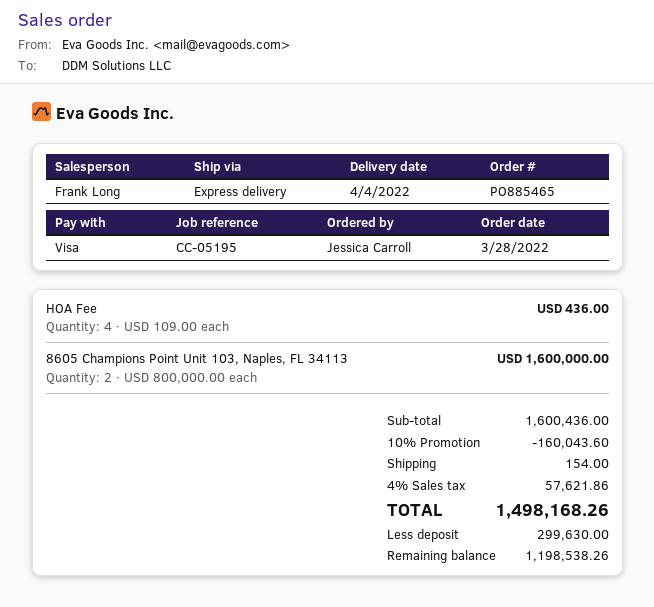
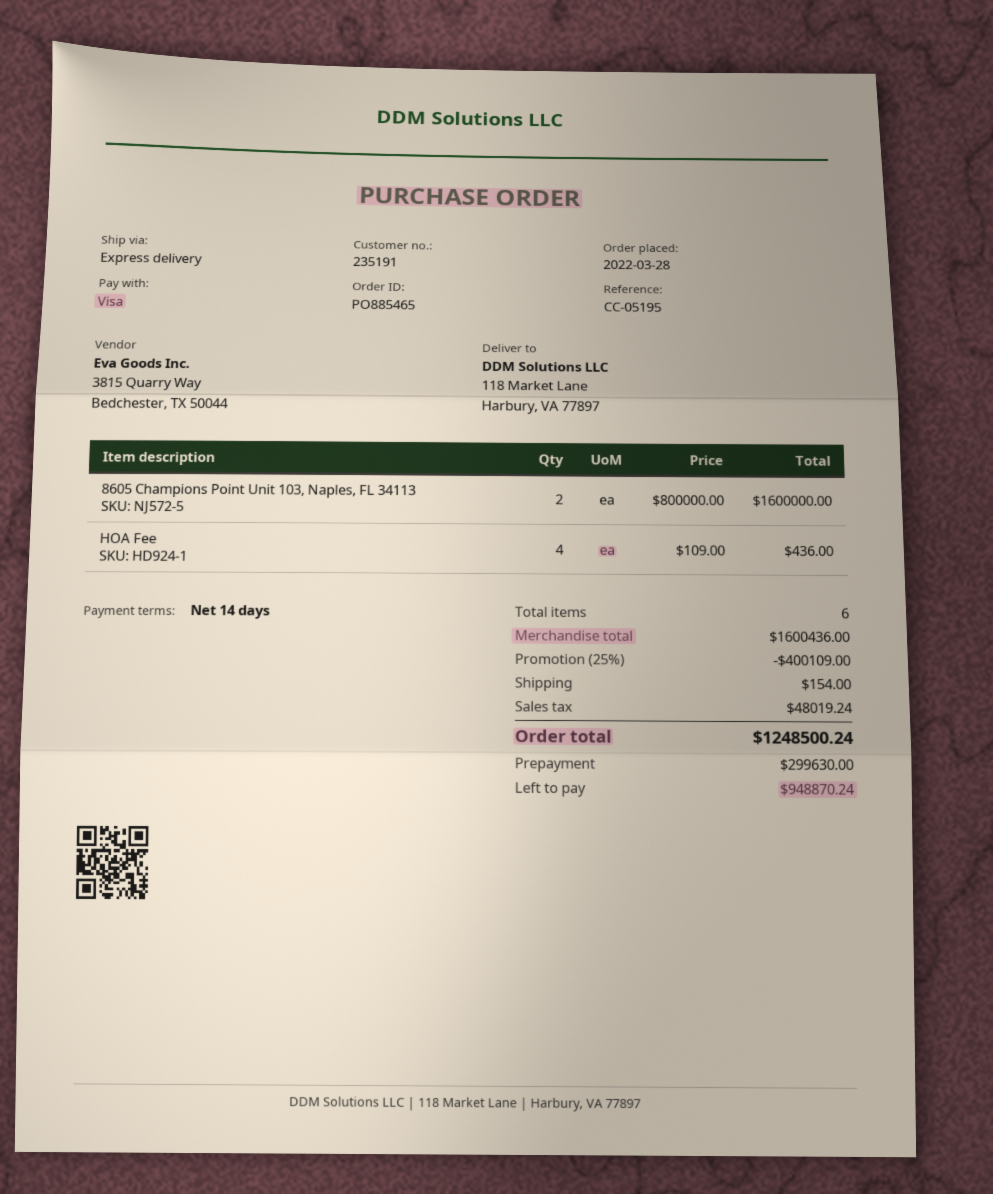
discount: 10% = 160043.60 -> 25% = 400109.00
tax: 57621.86 -> 48019.24
total: 1498168.26 -> 1248500.24
balance: 1198538.26 -> 948870.24

